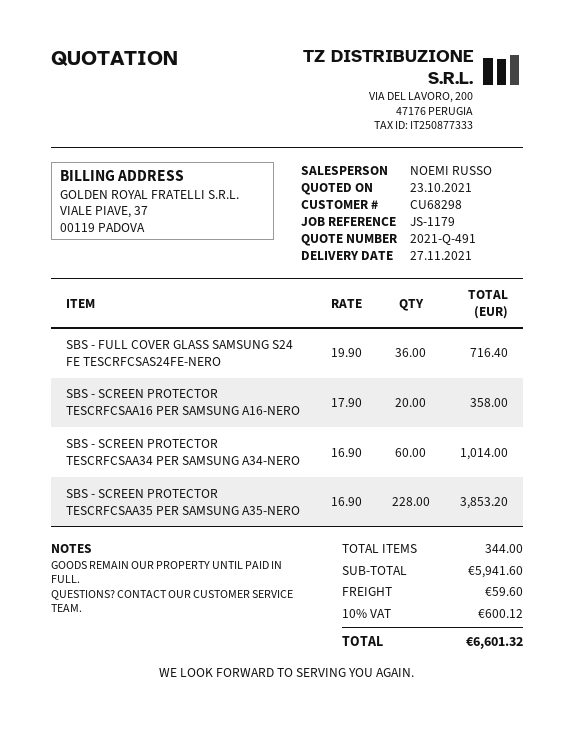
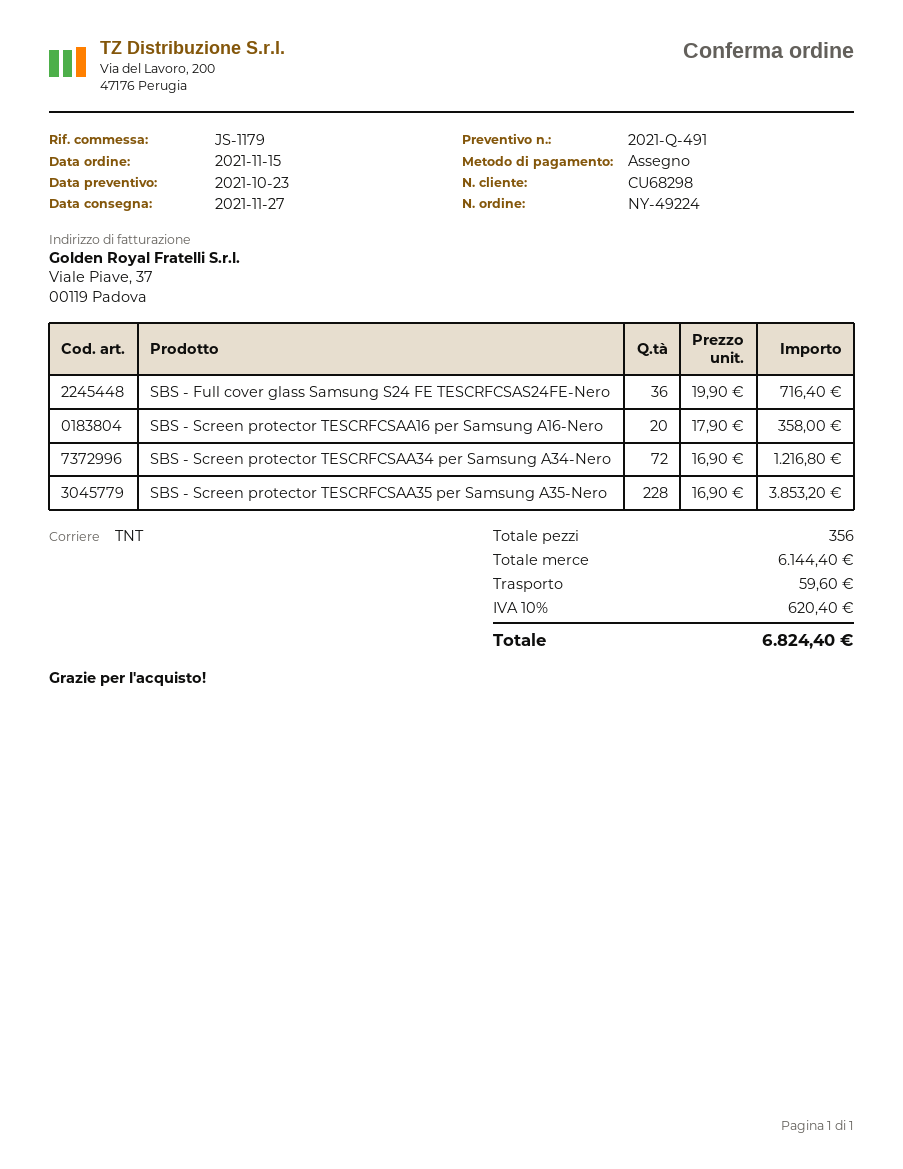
SBS - SCREEN PROTECTOR TESCRFCSAA34 PER SAMSUNG A34-NERO: 60 x 16.90 = 1014.00 -> 72 x 16.90 = 1216.80
total quantity: 344 -> 356
subtotal: 5941.60 -> 6144.40
tax: 10% = 600.12 -> 10% = 620.40
total: 6601.32 -> 6824.40

